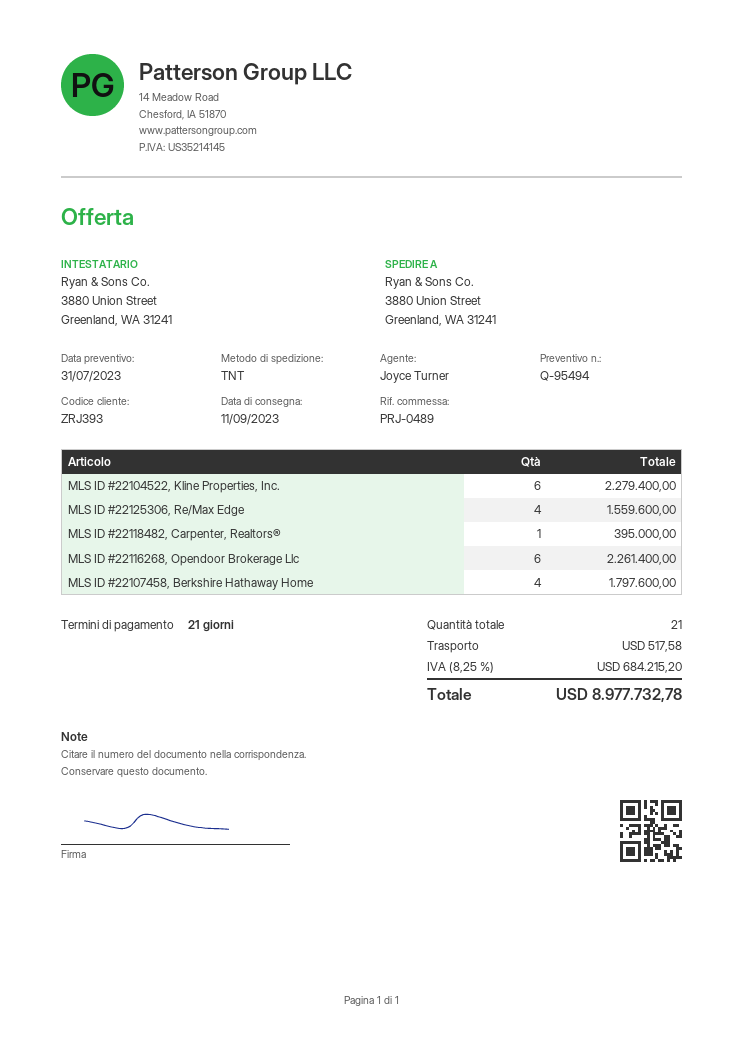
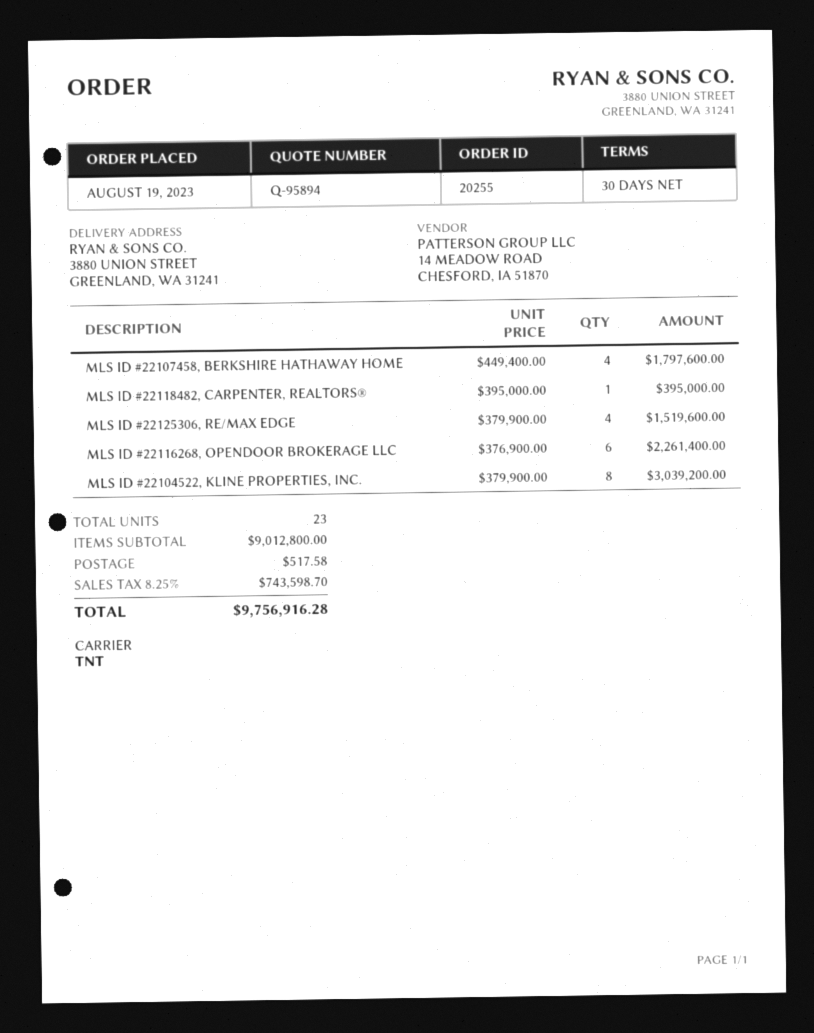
quote number: Q-95494 -> Q-95894
payment terms: 21 days -> 30 days
MLS ID #22104522, Kline Properties, Inc.: 6 for 2279400.00 -> 8 for 3039200.00
MLS ID #22125306, Re/Max Edge: 4 for 1559600.00 -> 4 for 1519600.00
total quantity: 21 -> 23
tax: 8.25% = 684215.20 -> 8.25% = 743598.70
total: 8977732.78 -> 9756916.28

